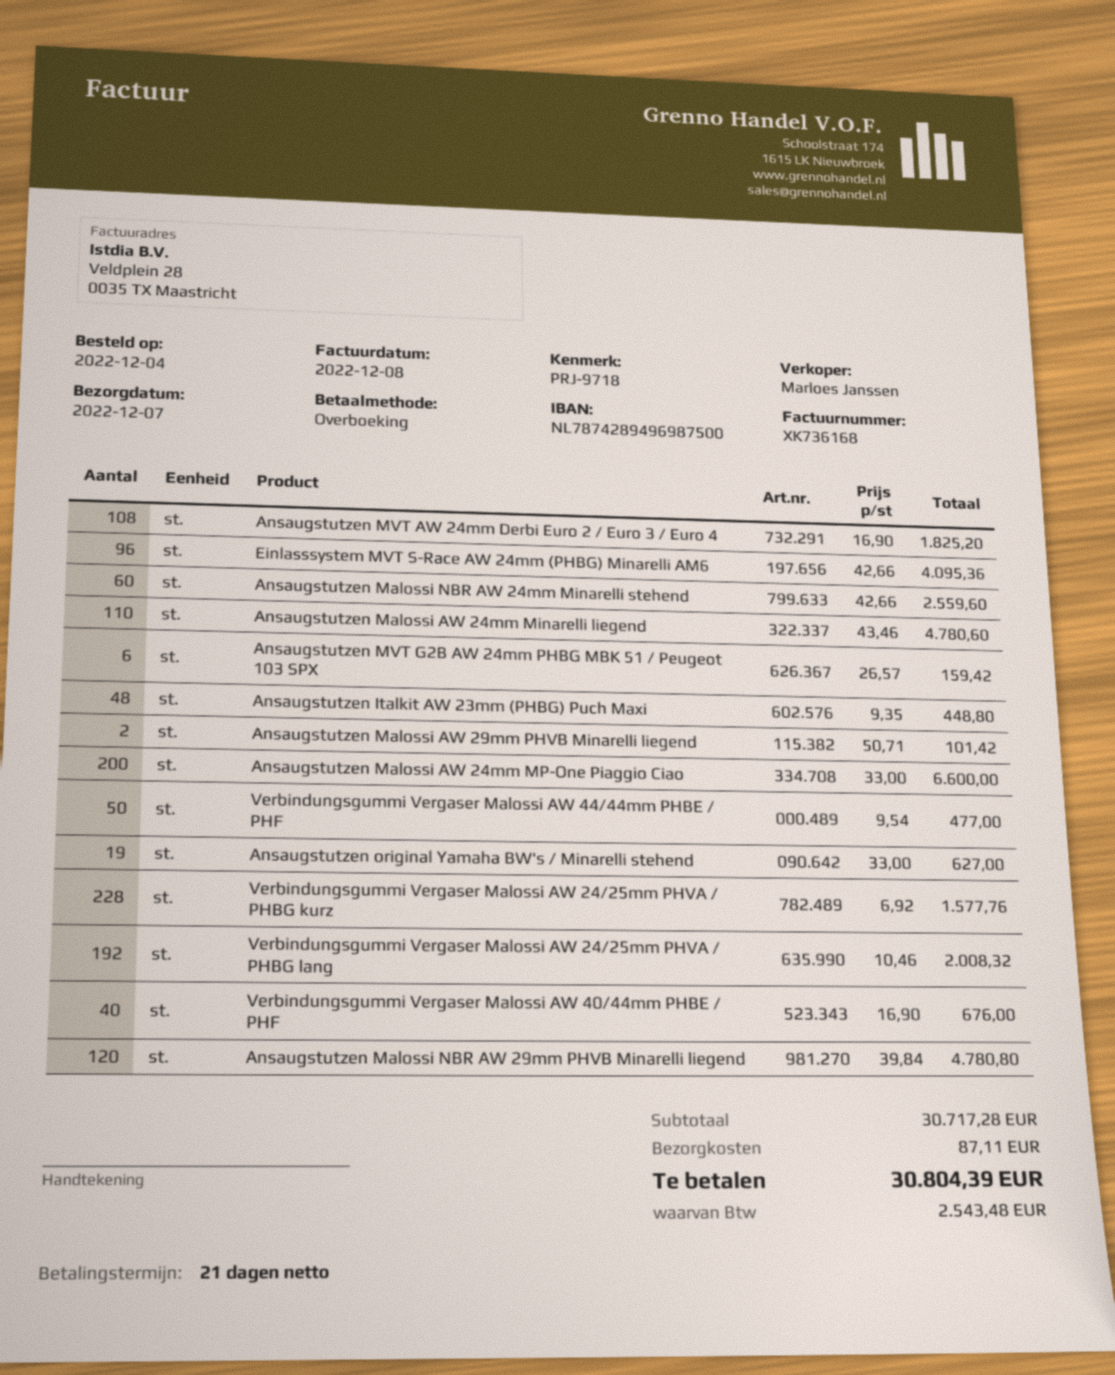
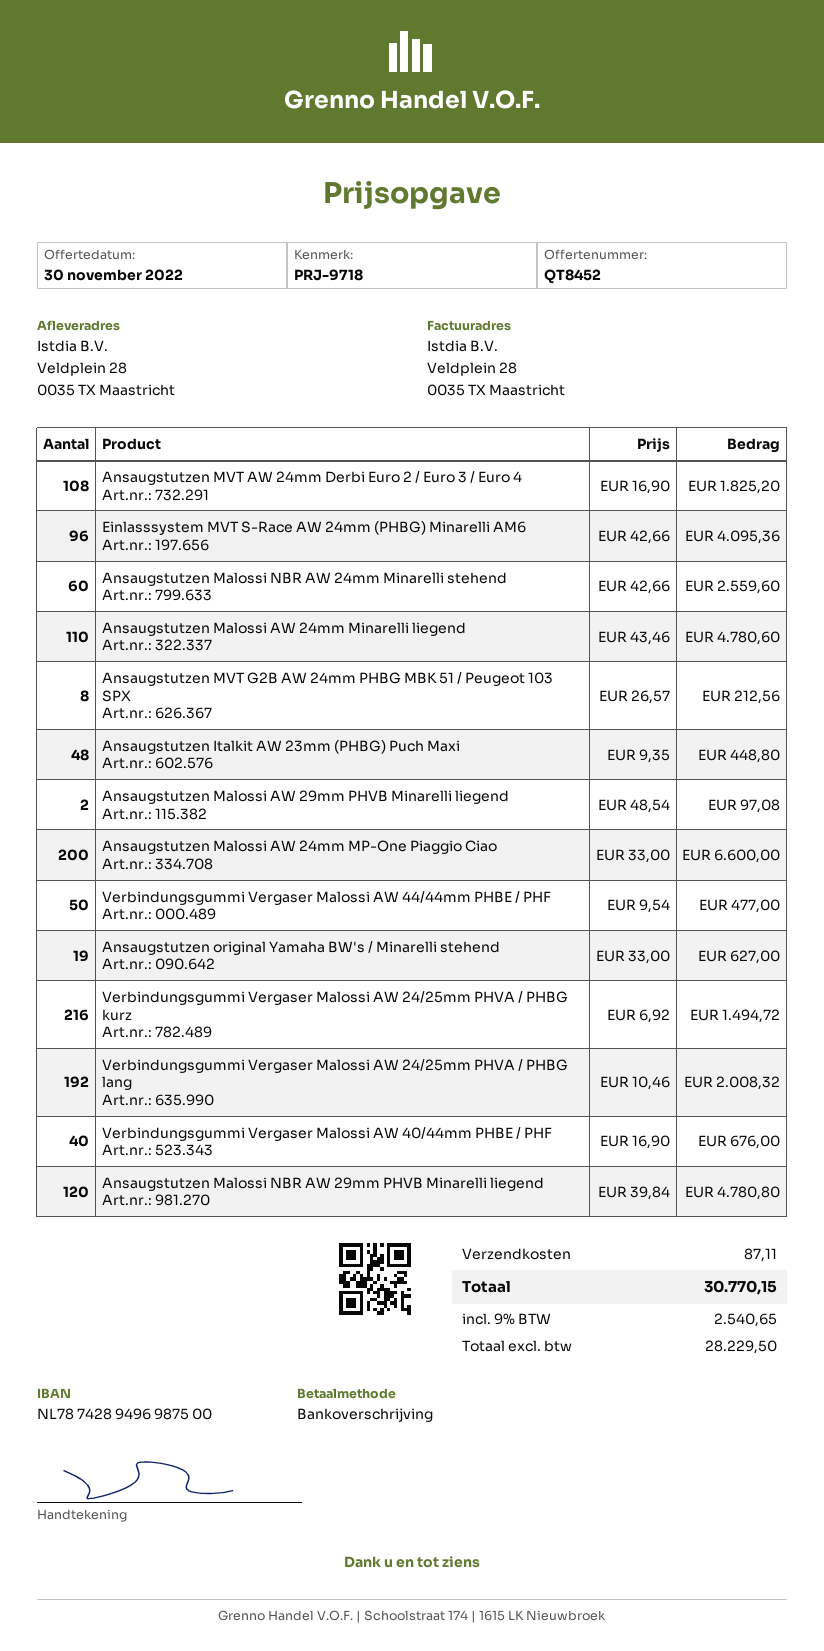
Ansaugstutzen MVT G2B AW 24mm PHBG MBK 51 / Peugeot 103 SPX: 6 x 26.57 = 159.42 -> 8 x 26.57 = 212.56
Ansaugstutzen Malossi AW 29mm PHVB Minarelli liegend: 2 x 50.71 = 101.42 -> 2 x 48.54 = 97.08
Verbindungsgummi Vergaser Malossi AW 24/25mm PHVA / PHBG kurz: 228 x 6.92 = 1577.76 -> 216 x 6.92 = 1494.72
tax: 2543.48 -> 2540.65
total: 30804.39 -> 30770.15

